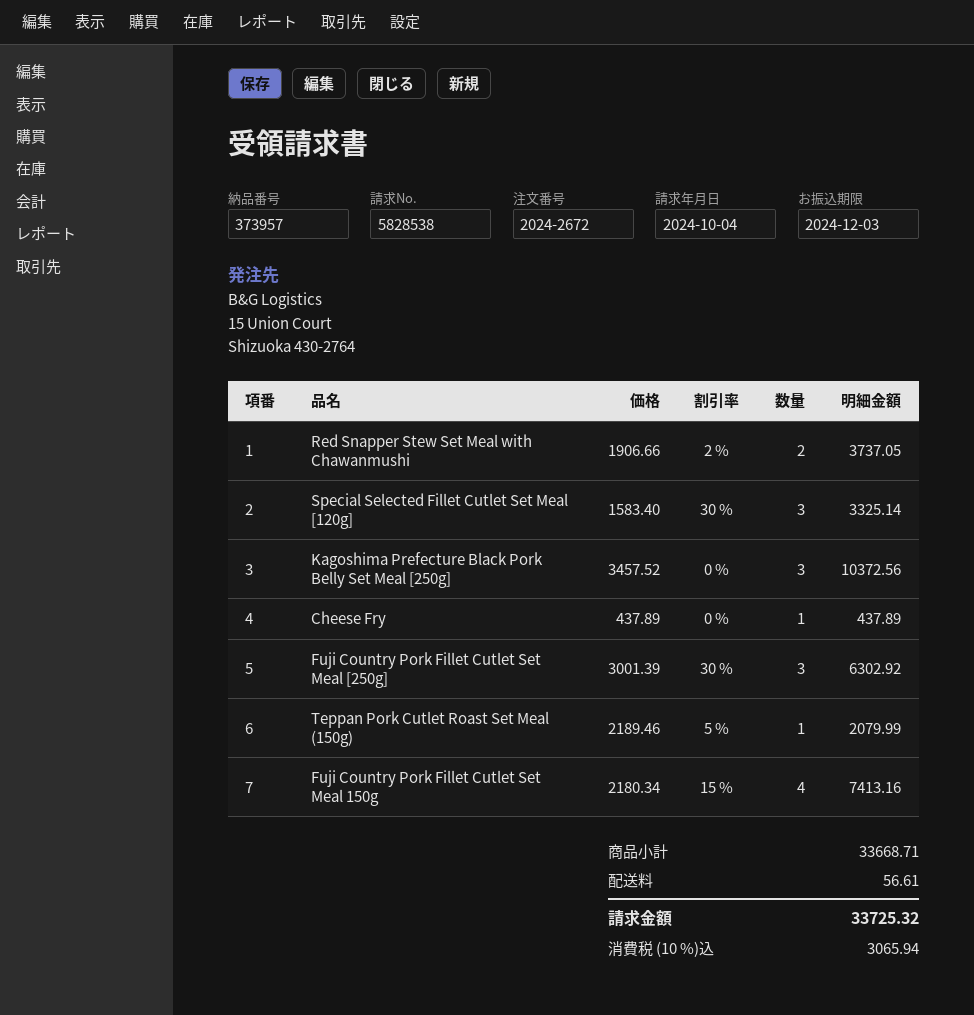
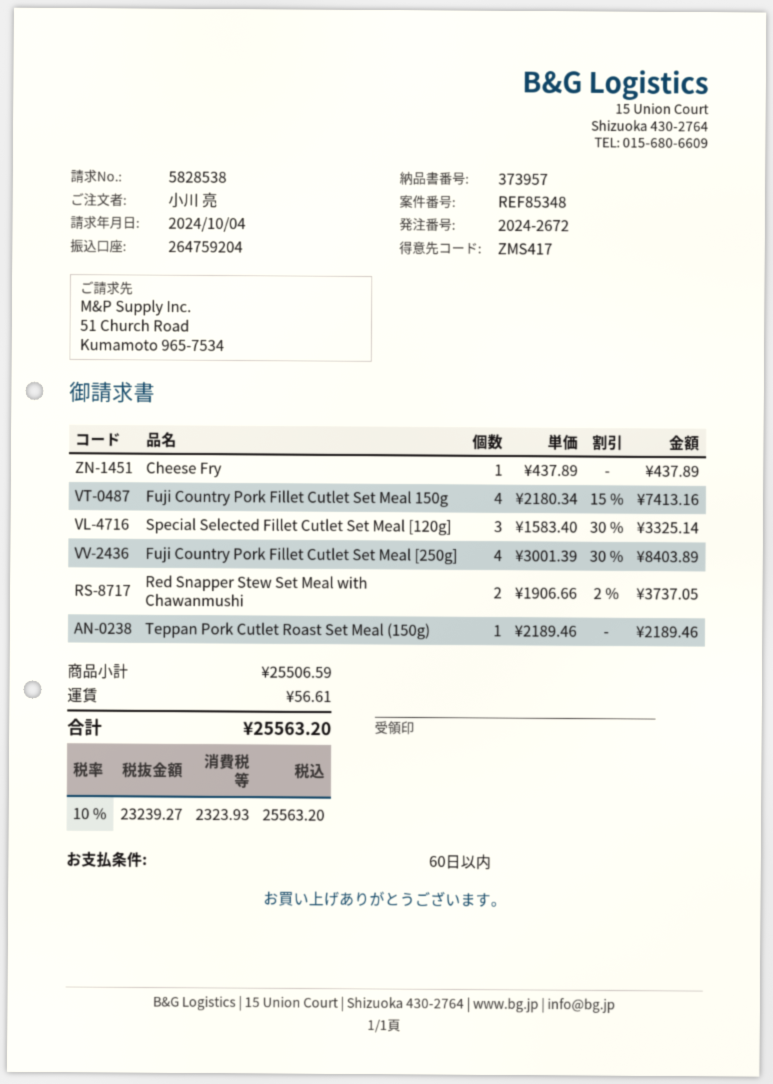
Kagoshima Prefecture Black Pork Belly Set Meal [250g]: 3 x 3457.52 = 10372.56 -> none
Fuji Country Pork Fillet Cutlet Set Meal [250g]: 3 x 3001.39 - 30% = 6302.92 -> 4 x 3001.39 - 30% = 8403.89
Teppan Pork Cutlet Roast Set Meal (150g): 1 x 2189.46 - 5% = 2079.99 -> 1 x 2189.46 = 2189.46
subtotal: 33668.71 -> 25506.59
tax: 10% = 3065.94 -> 10% = 2323.93
total: 33725.32 -> 25563.20

